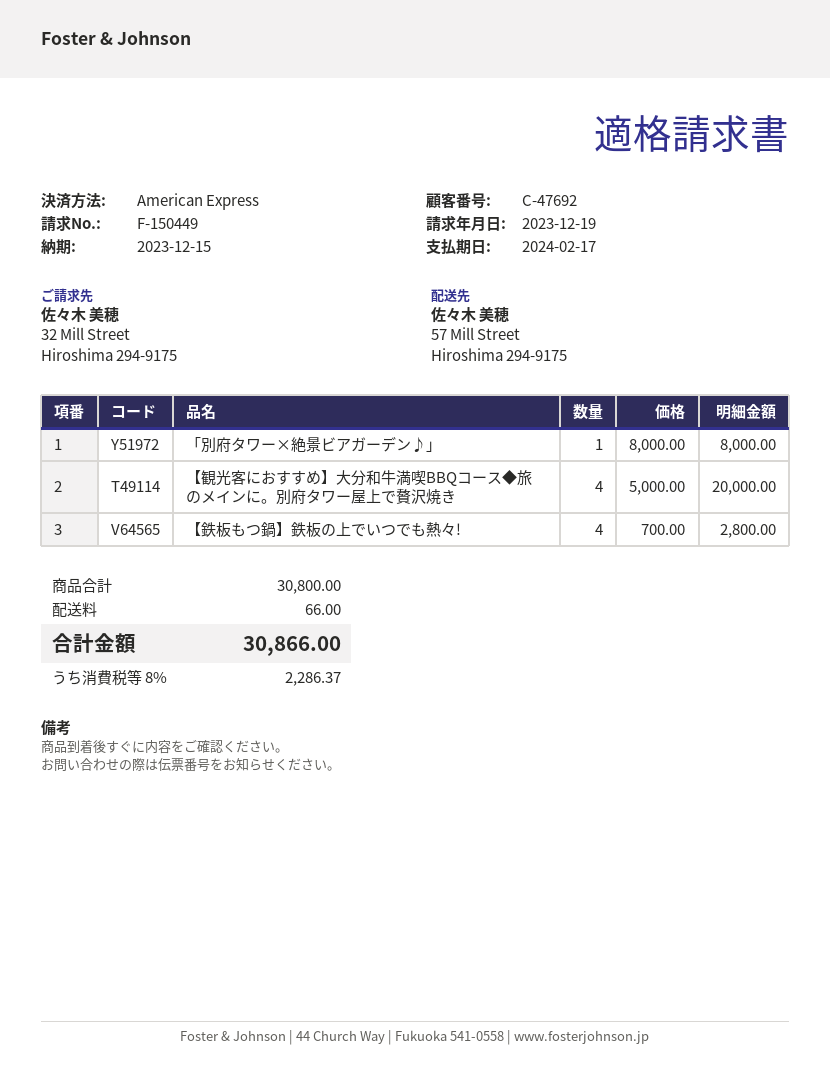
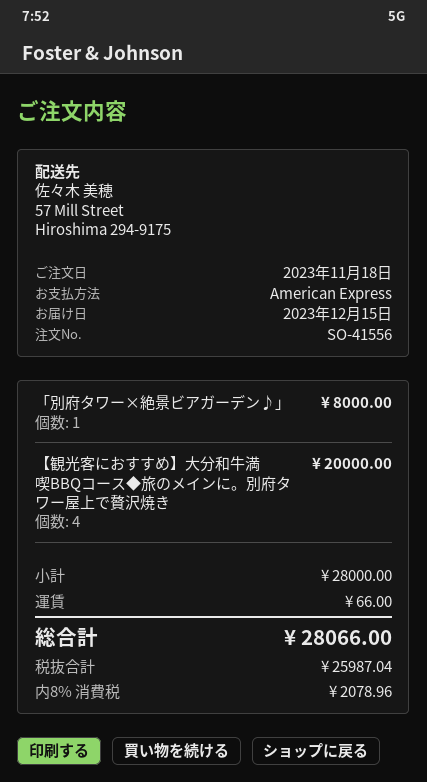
【鉄板もつ鍋】鉄板の上でいつでも熱々!: 4 for 2800.00 -> none
subtotal: 30800.00 -> 28000.00
tax: 8% = 2286.37 -> 8% = 2078.96
total: 30866.00 -> 28066.00

